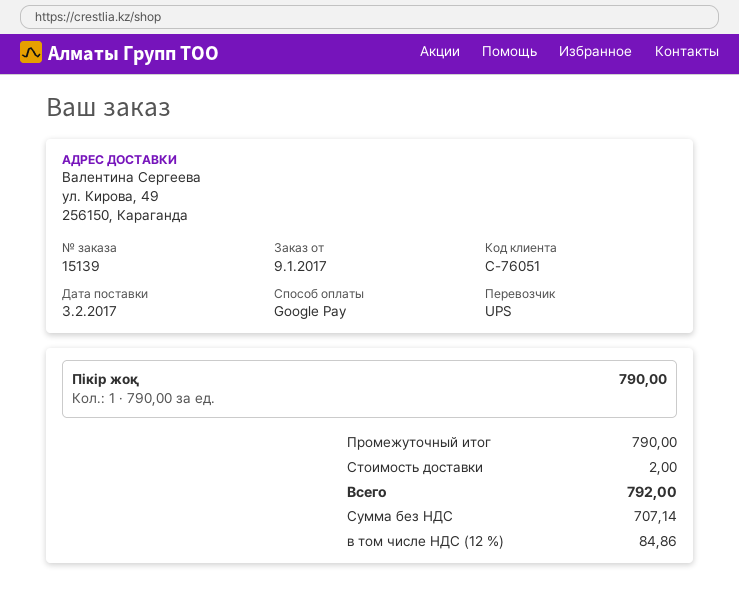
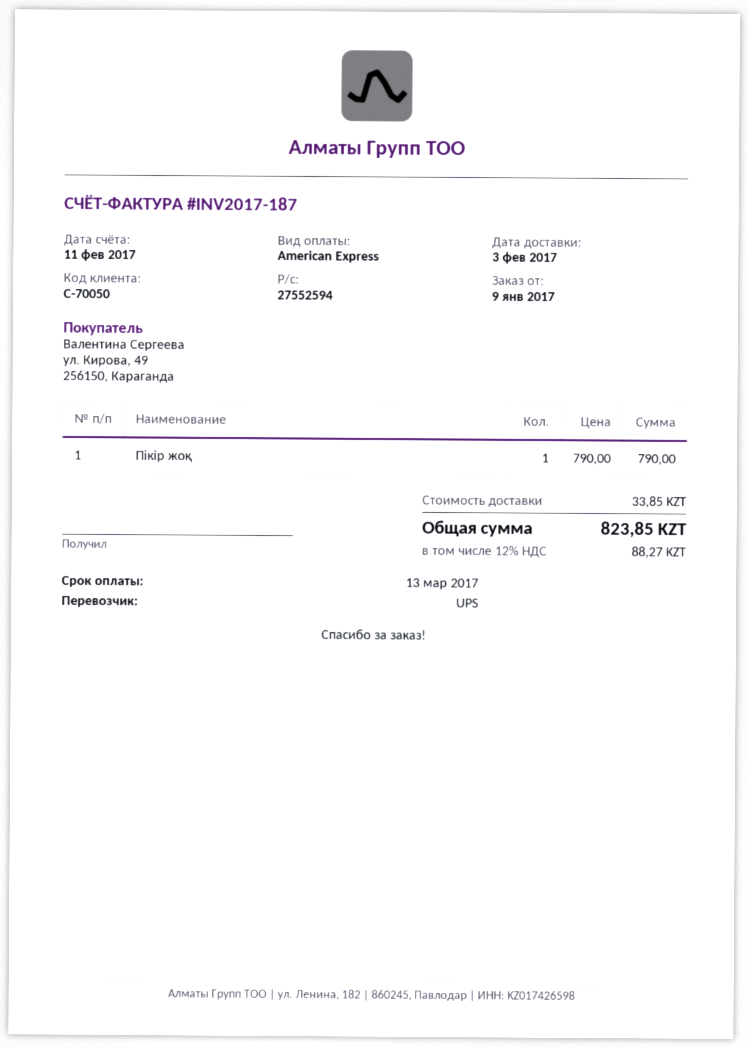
customer number: C-76051 -> C-70050
payment method: Google Pay -> American Express
shipping: 2.00 -> 33.85
tax: 12% = 84.86 -> 12% = 88.27
total: 792.00 -> 823.85

